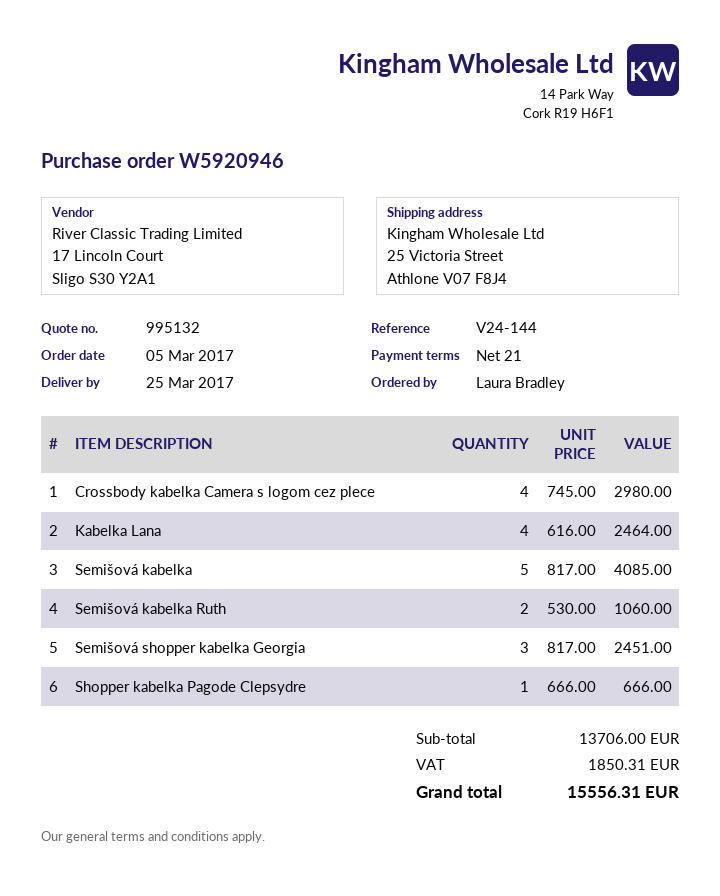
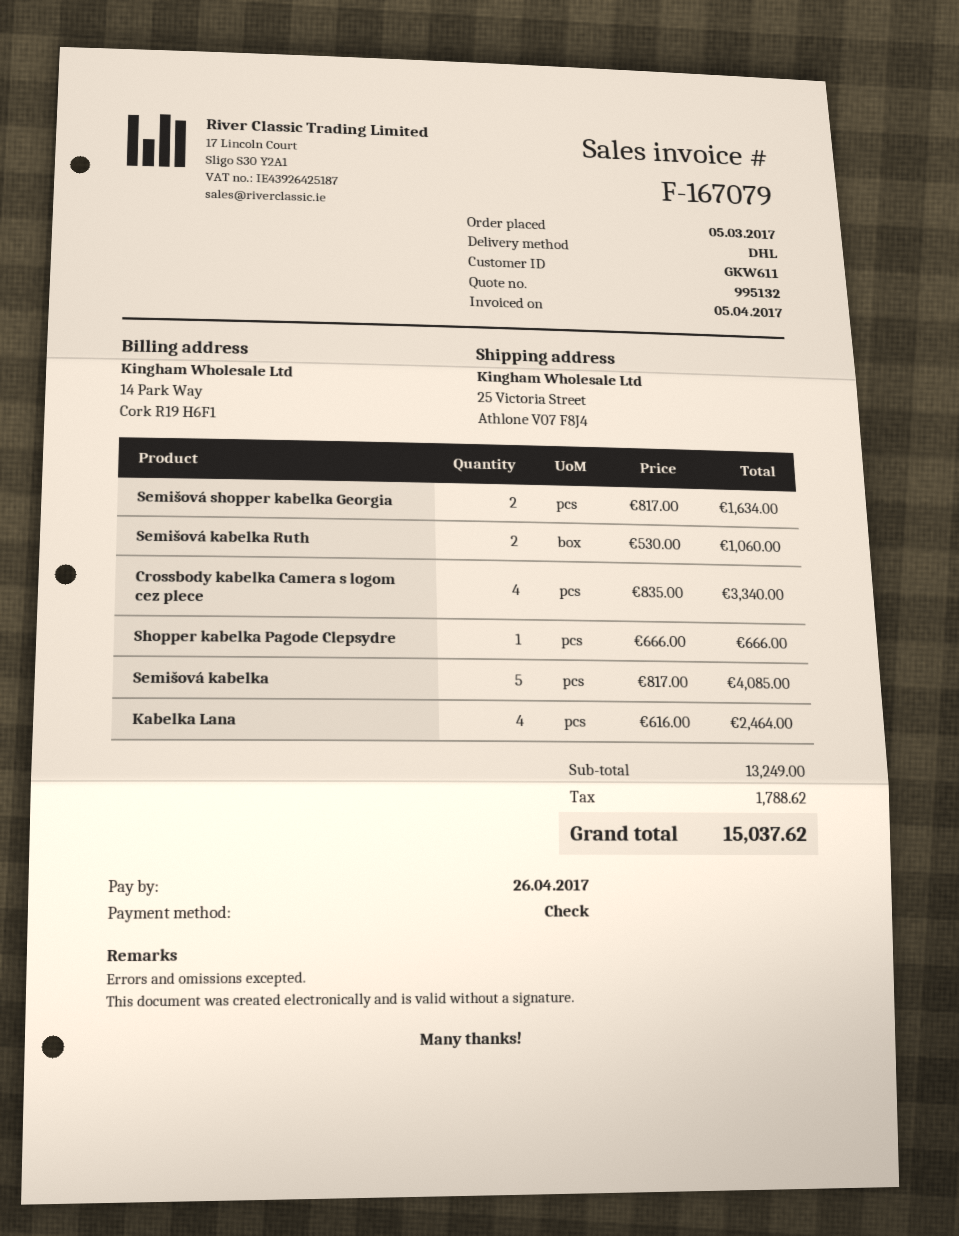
Crossbody kabelka Camera s logom cez plece: 4 x 745.00 = 2980.00 -> 4 x 835.00 = 3340.00
Semišová shopper kabelka Georgia: 3 x 817.00 = 2451.00 -> 2 x 817.00 = 1634.00
subtotal: 13706.00 -> 13249.00
tax: 1850.31 -> 1788.62
total: 15556.31 -> 15037.62

